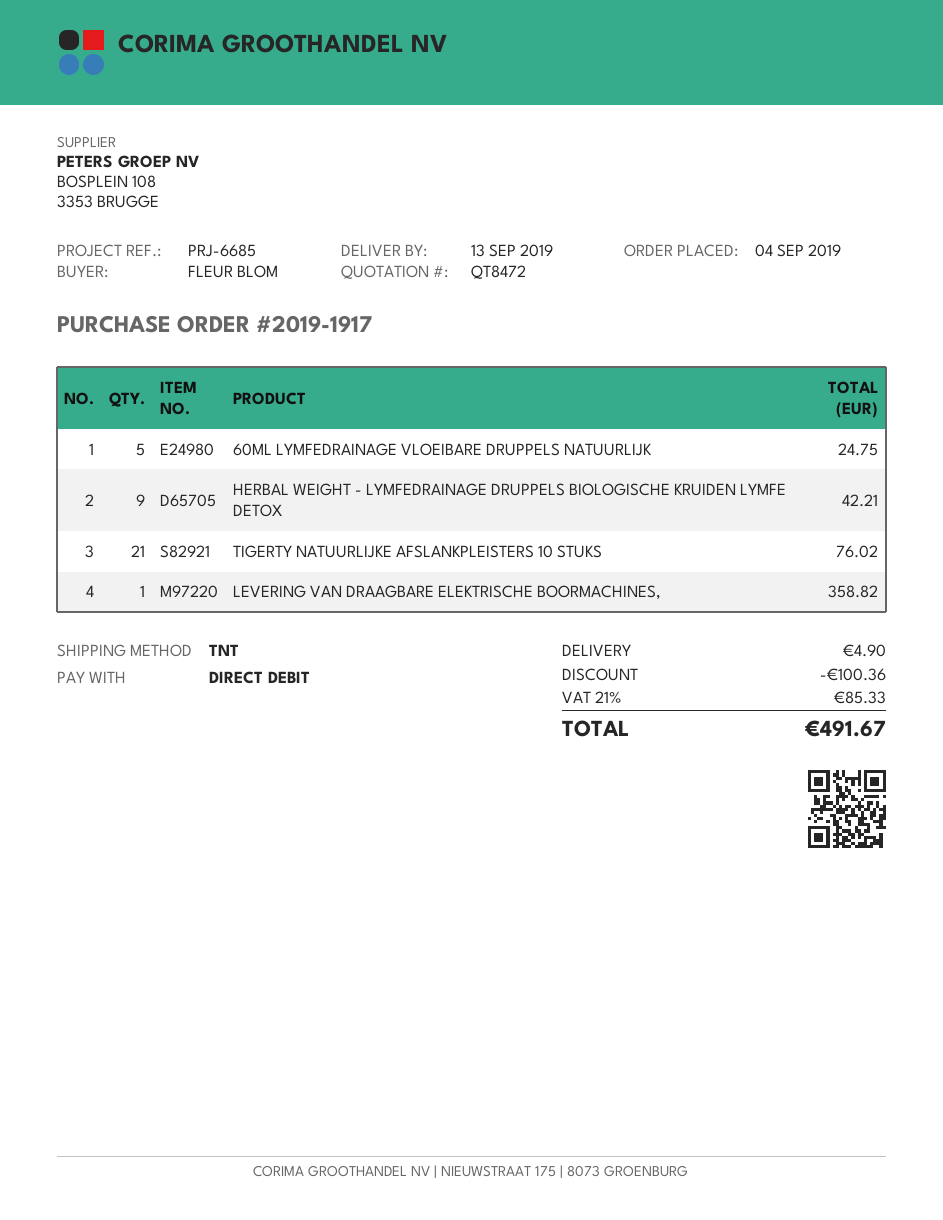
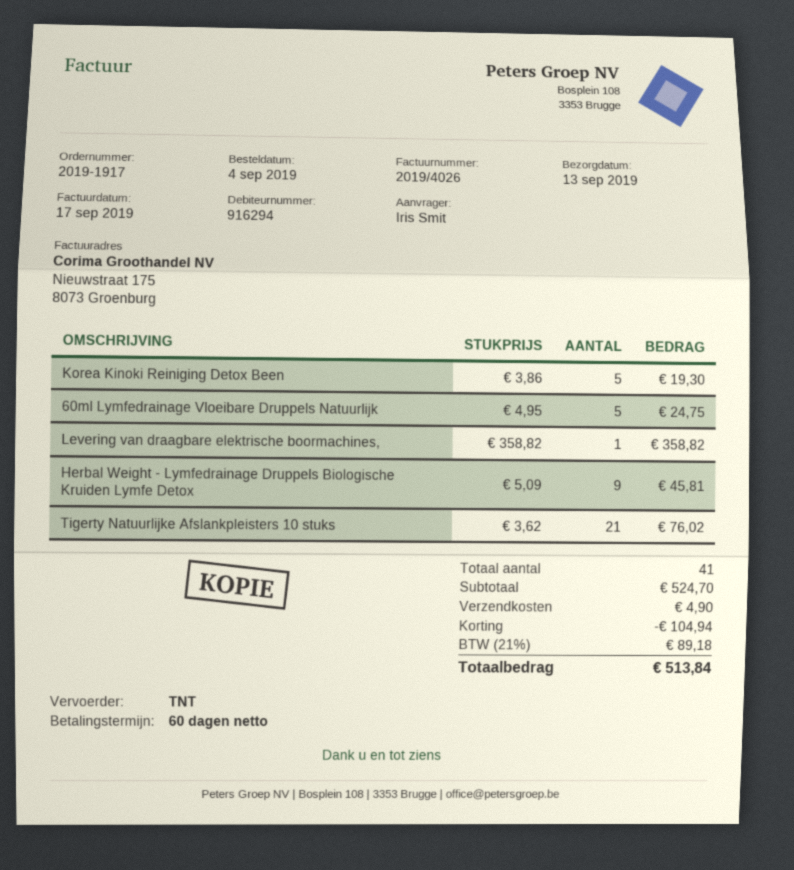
ordered by: FLEUR BLOM -> Iris Smit
HERBAL WEIGHT - LYMFEDRAINAGE DRUPPELS BIOLOGISCHE KRUIDEN LYMFE DETOX: 9 for 42.21 -> 9 for 45.81
Korea Kinoki Reiniging Detox Been: none -> 5 for 19.30
discount: 100.36 -> 104.94
tax: 21% = 85.33 -> 21% = 89.18
total: 491.67 -> 513.84

